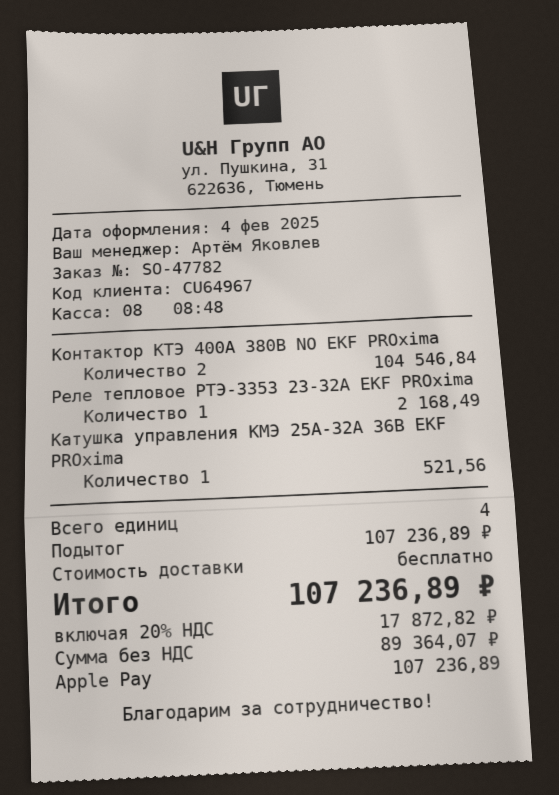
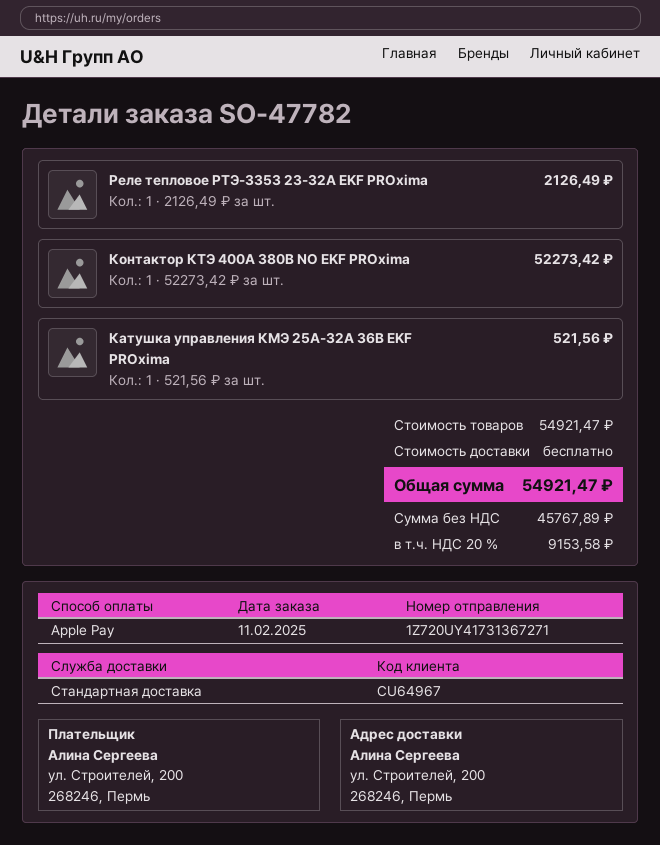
order date: 2025-02-04 -> 2025-02-11
Контактор КТЭ 400А 380В NO EKF PROxima: 2 for 104546.84 -> 1 for 52273.42
Реле тепловое РТЭ-3353 23-32А EKF PROxima: 1 for 2168.49 -> 1 for 2126.49
subtotal: 107236.89 -> 54921.47
net: 89364.07 -> 45767.89
tax: 20% = 17872.82 -> 20% = 9153.58
total: 107236.89 -> 54921.47

